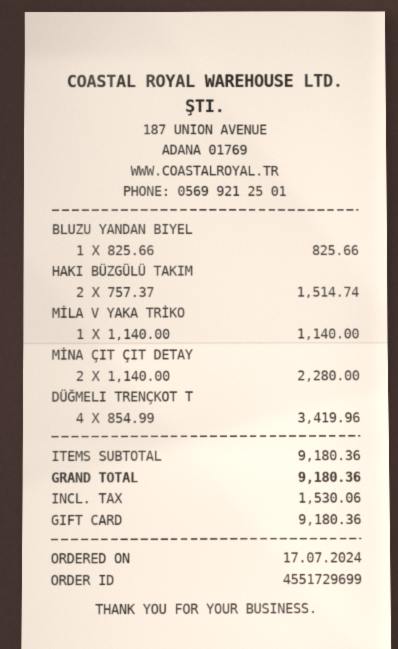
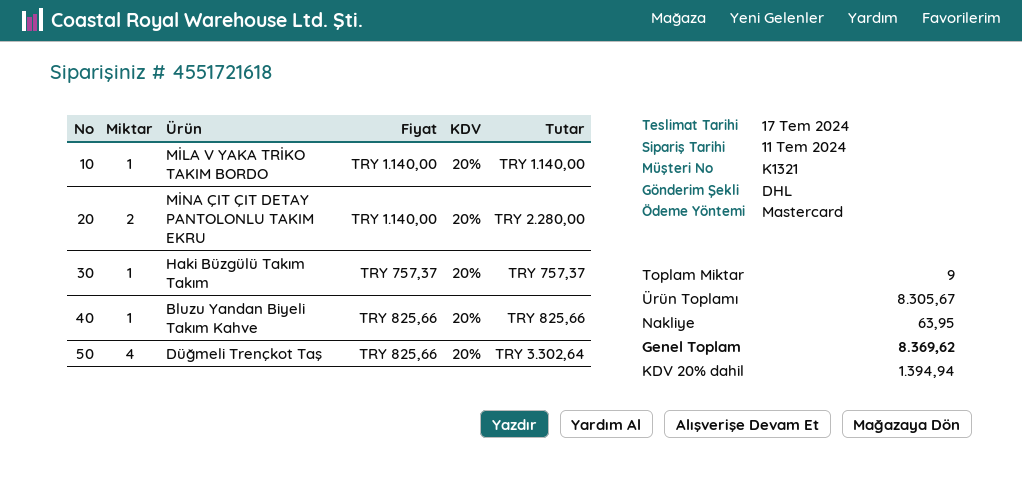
order number: 4551729699 -> 4551721618
order date: 2024-07-17 -> 2024-07-11
payment method: gift card -> Mastercard
HAKI BÜZGÜLÜ TAKIM: 2 x 757.37 = 1514.74 -> 1 x 757.37 = 757.37
DÜĞMELI TRENÇKOT T: 4 x 854.99 = 3419.96 -> 4 x 825.66 = 3302.64
subtotal: 9180.36 -> 8305.67
shipping: none -> 63.95
tax: 1530.06 -> 1394.94
total: 9180.36 -> 8369.62

